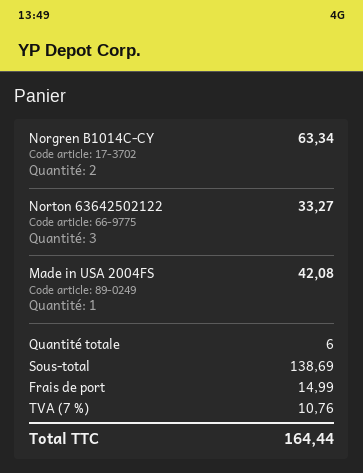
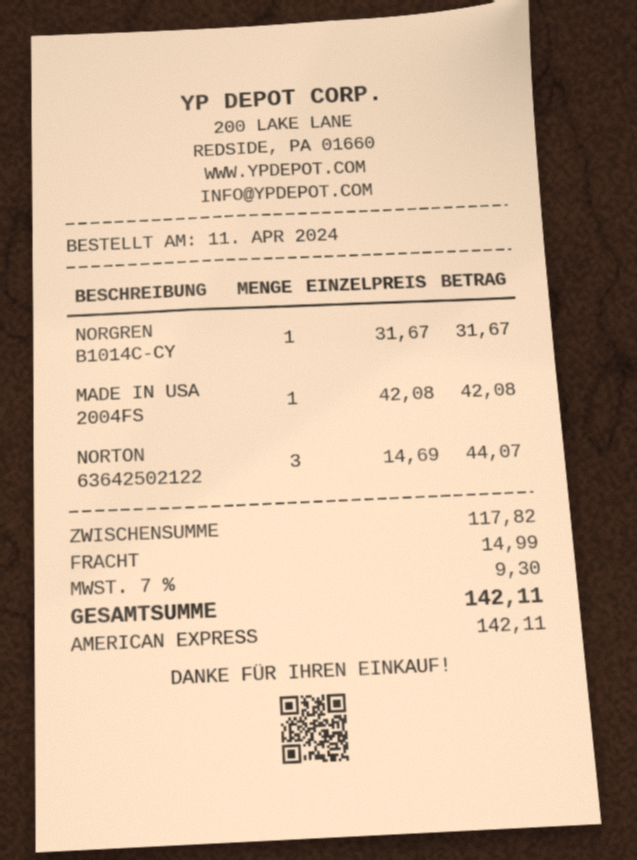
Norgren B1014C-CY: 2 for 63.34 -> 1 for 31.67
Norton 63642502122: 3 for 33.27 -> 3 for 44.07
subtotal: 138.69 -> 117.82
tax: 7% = 10.76 -> 7% = 9.30
total: 164.44 -> 142.11

